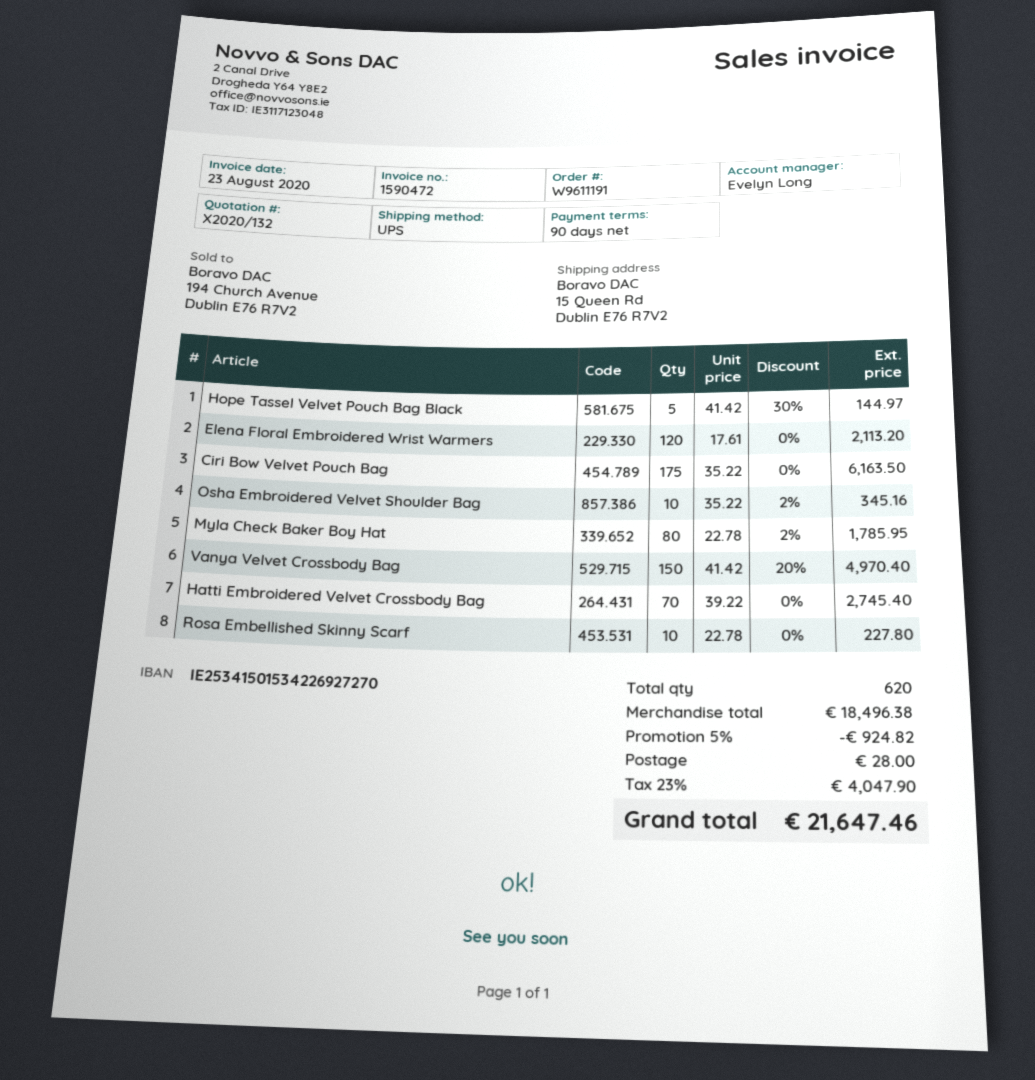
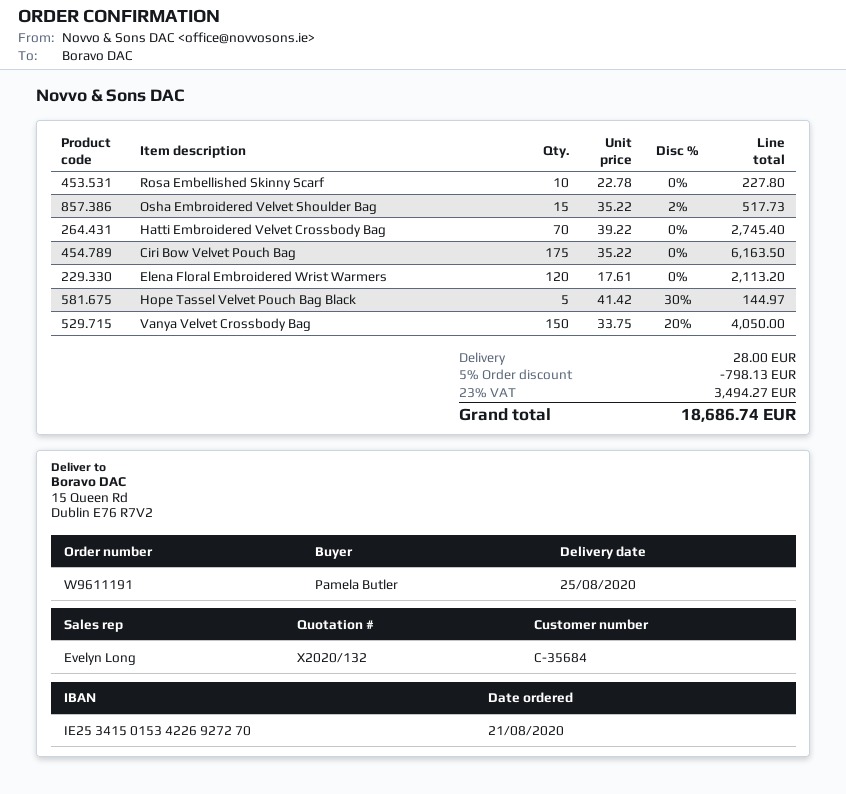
Osha Embroidered Velvet Shoulder Bag: 10 x 35.22 - 2% = 345.16 -> 15 x 35.22 - 2% = 517.73
Myla Check Baker Boy Hat: 80 x 22.78 - 2% = 1785.95 -> none
Vanya Velvet Crossbody Bag: 150 x 41.42 - 20% = 4970.40 -> 150 x 33.75 - 20% = 4050.00
discount: 5% = 924.82 -> 5% = 798.13
tax: 23% = 4047.90 -> 23% = 3494.27
total: 21647.46 -> 18686.74

